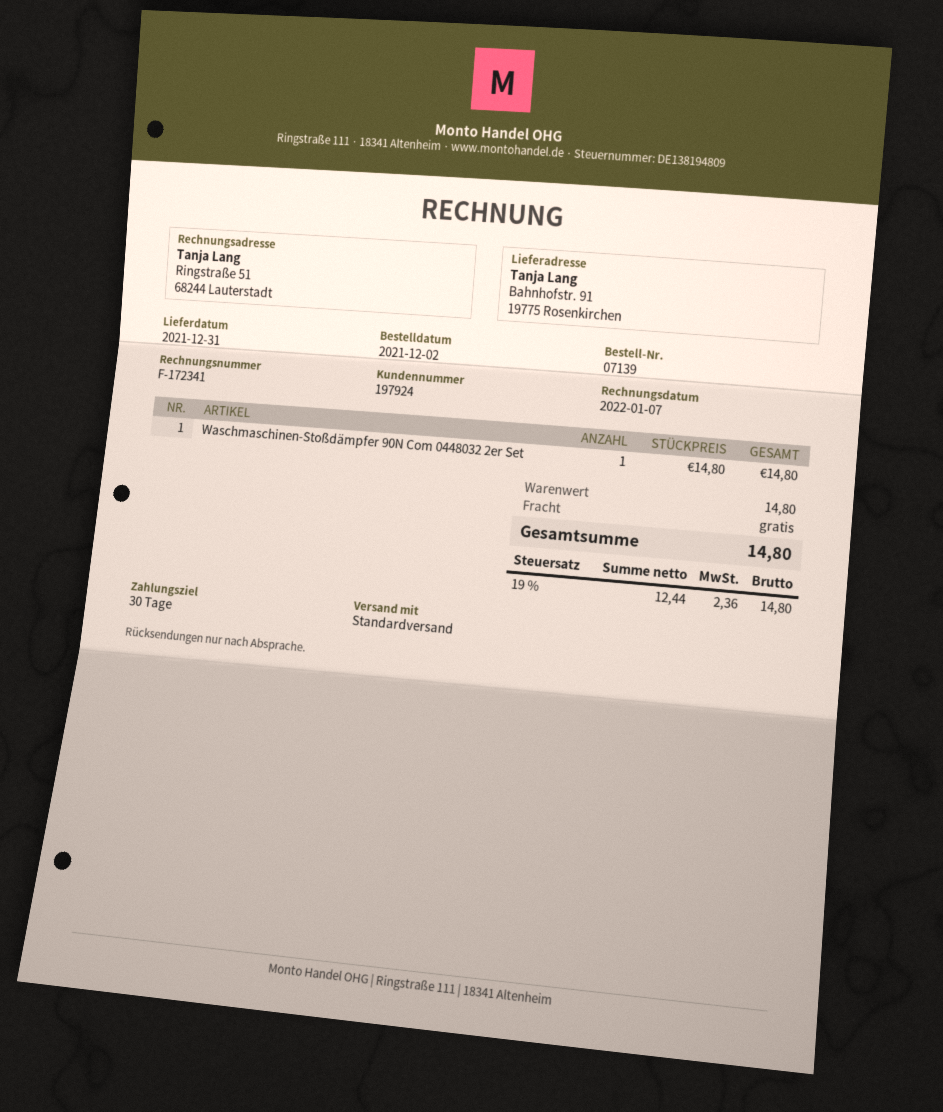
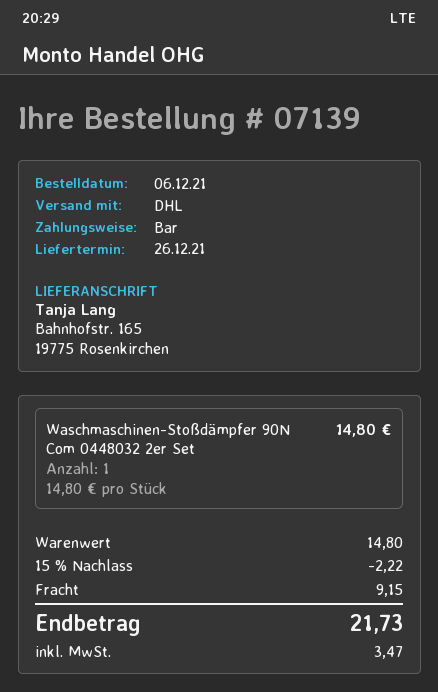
order date: 2021-12-02 -> 2021-12-06
delivery date: 2021-12-31 -> 2021-12-26
shipping method: standard -> DHL
ship to: Bahnhofstr. 91, 19775 Rosenkirchen -> Bahnhofstr. 165, 19775 Rosenkirchen
discount: none -> 15% = 2.22
shipping: 0.00 -> 9.15
tax: 2.36 -> 3.47
total: 14.80 -> 21.73

